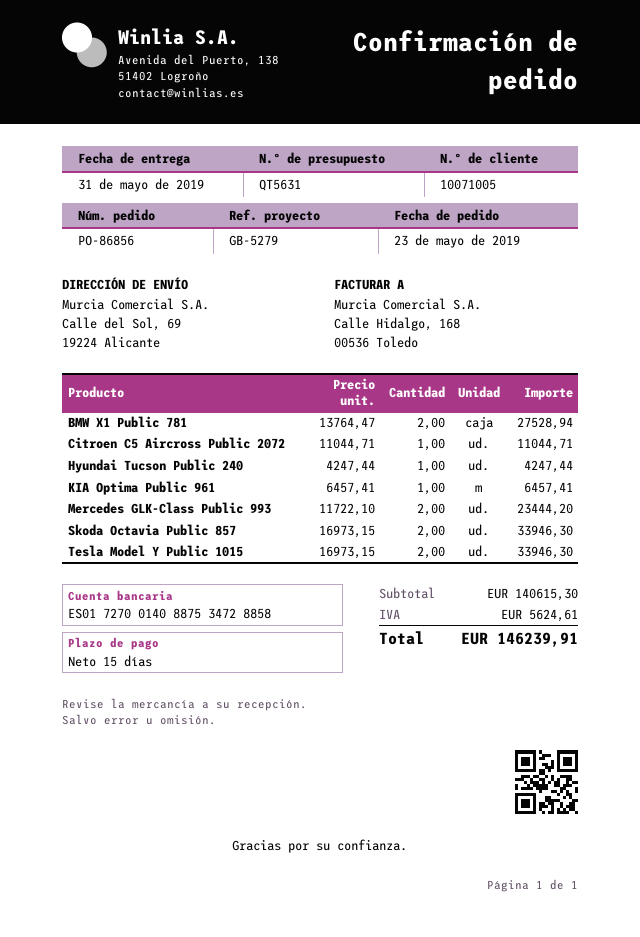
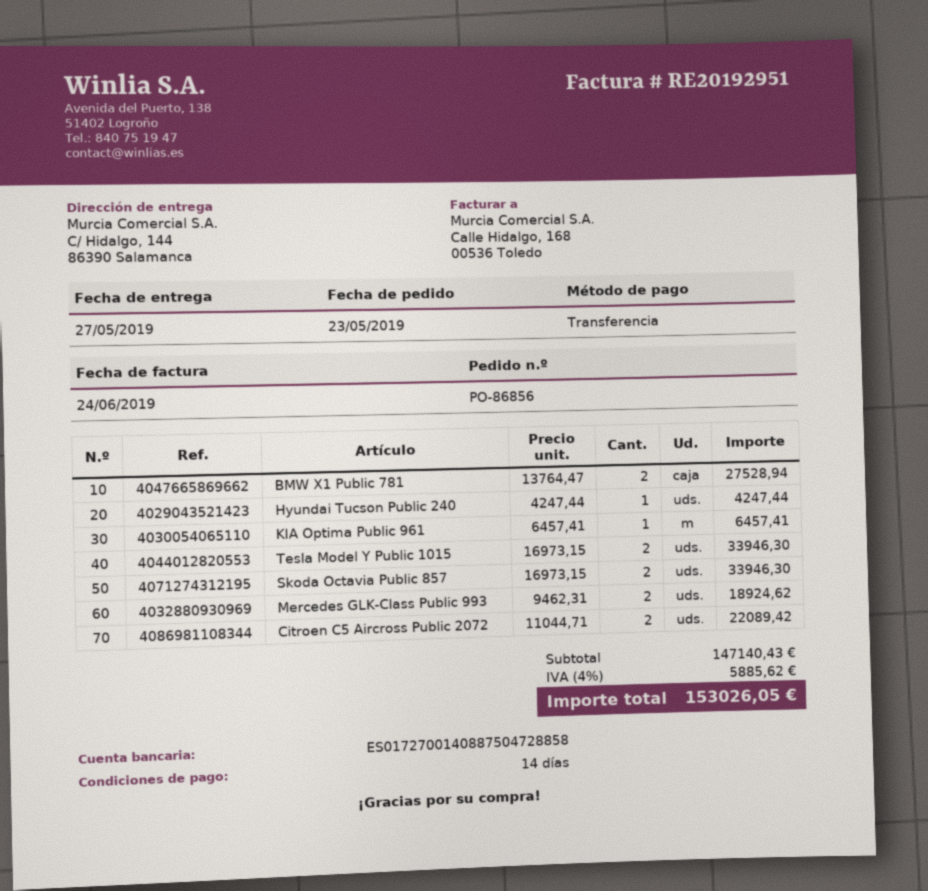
delivery date: 2019-05-31 -> 2019-05-27
payment terms: 15 days -> 14 days
bank account: ES0172700140887534728858 -> ES0172700140887504728858
ship to: Calle del Sol, 69, 19224 Alicante -> C/ Hidalgo, 144, 86390 Salamanca
Citroen C5 Aircross Public 2072: 1 x 11044.71 = 11044.71 -> 2 x 11044.71 = 22089.42
Mercedes GLK-Class Public 993: 2 x 11722.10 = 23444.20 -> 2 x 9462.31 = 18924.62
subtotal: 140615.30 -> 147140.43
tax: 5624.61 -> 5885.62
total: 146239.91 -> 153026.05

